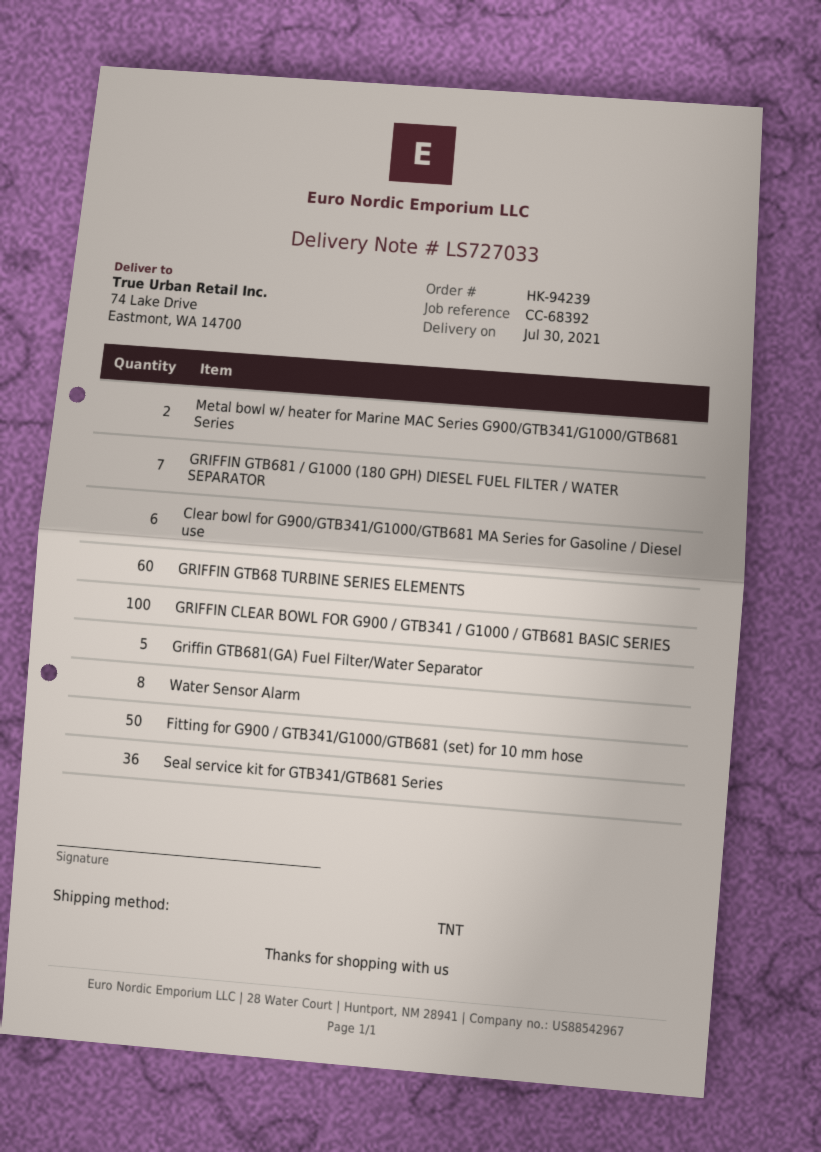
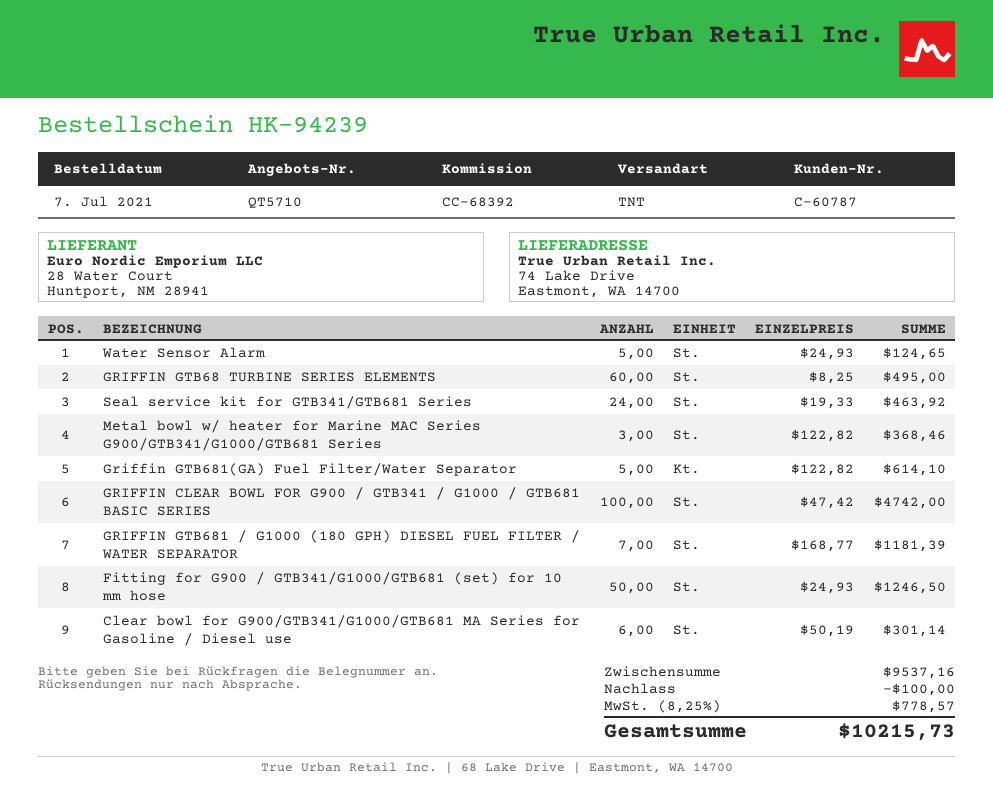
Metal bowl w/ heater for Marine MAC Series G900/GTB341/G1000/GTB681 Series: 2 -> 3
Water Sensor Alarm: 8 -> 5
Seal service kit for GTB341/GTB681 Series: 36 -> 24

